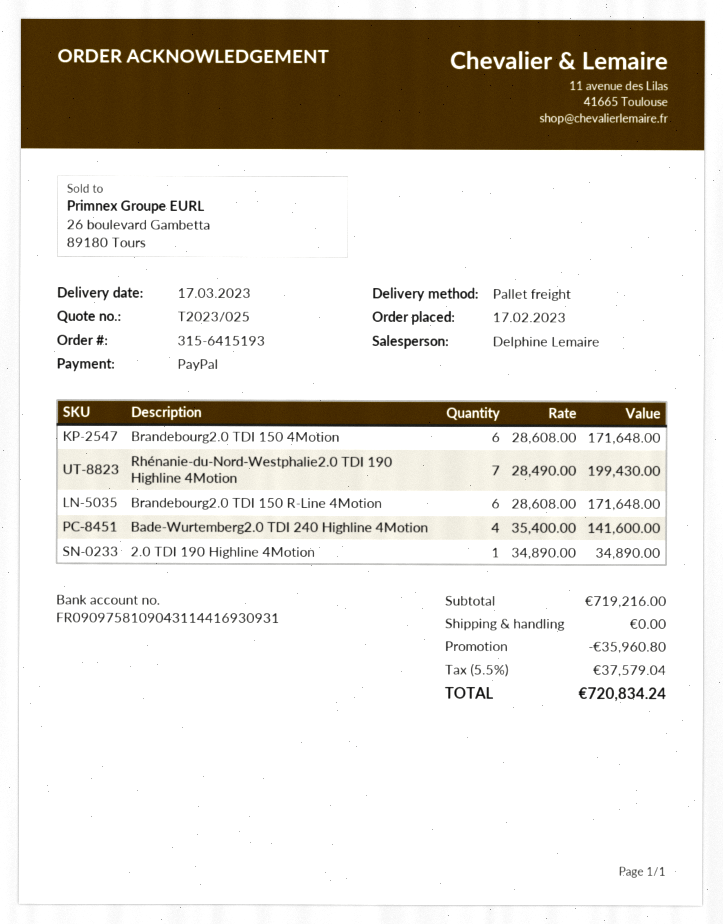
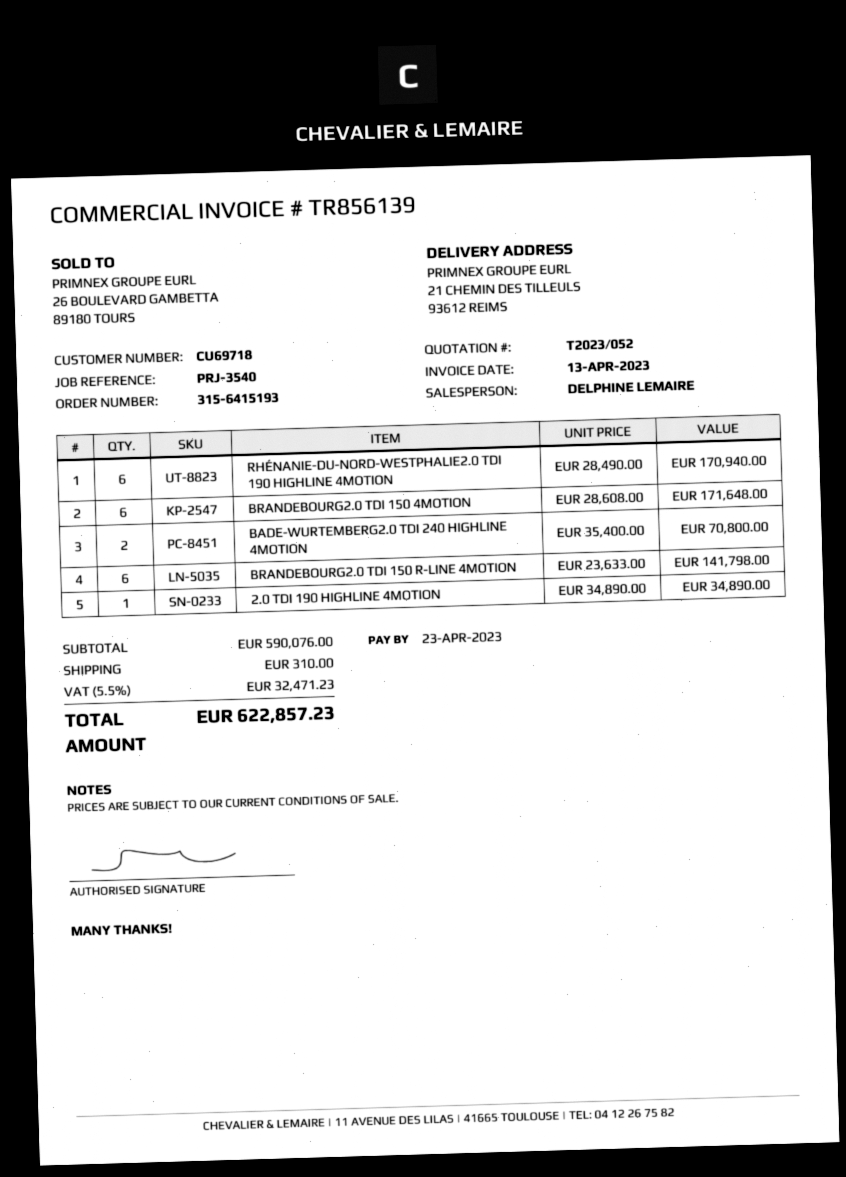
quote number: T2023/025 -> T2023/052
Rhénanie-du-Nord-Westphalie2.0 TDI 190 Highline 4Motion: 7 x 28490.00 = 199430.00 -> 6 x 28490.00 = 170940.00
Brandebourg2.0 TDI 150 R-Line 4Motion: 6 x 28608.00 = 171648.00 -> 6 x 23633.00 = 141798.00
Bade-Wurtemberg2.0 TDI 240 Highline 4Motion: 4 x 35400.00 = 141600.00 -> 2 x 35400.00 = 70800.00
subtotal: 719216.00 -> 590076.00
discount: 35960.80 -> none
shipping: 0.00 -> 310.00
tax: 5.5% = 37579.04 -> 5.5% = 32471.23
total: 720834.24 -> 622857.23

